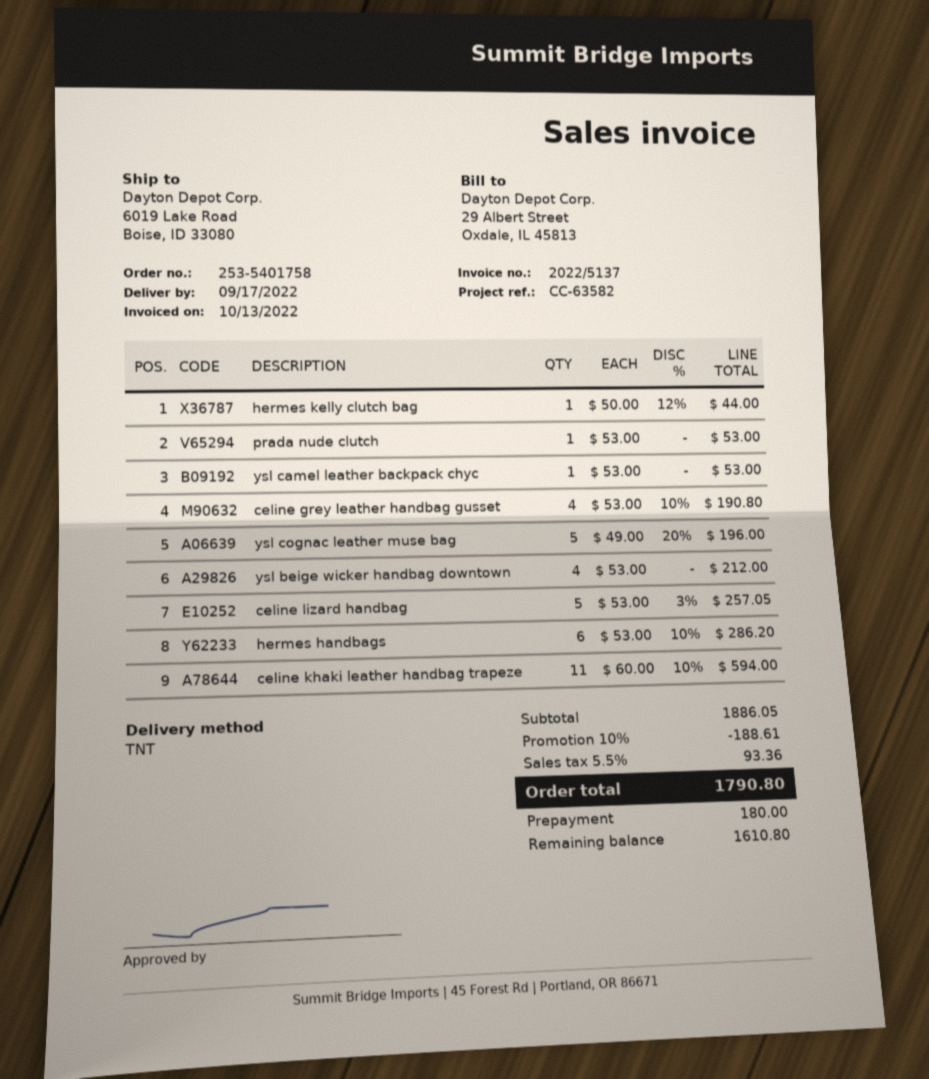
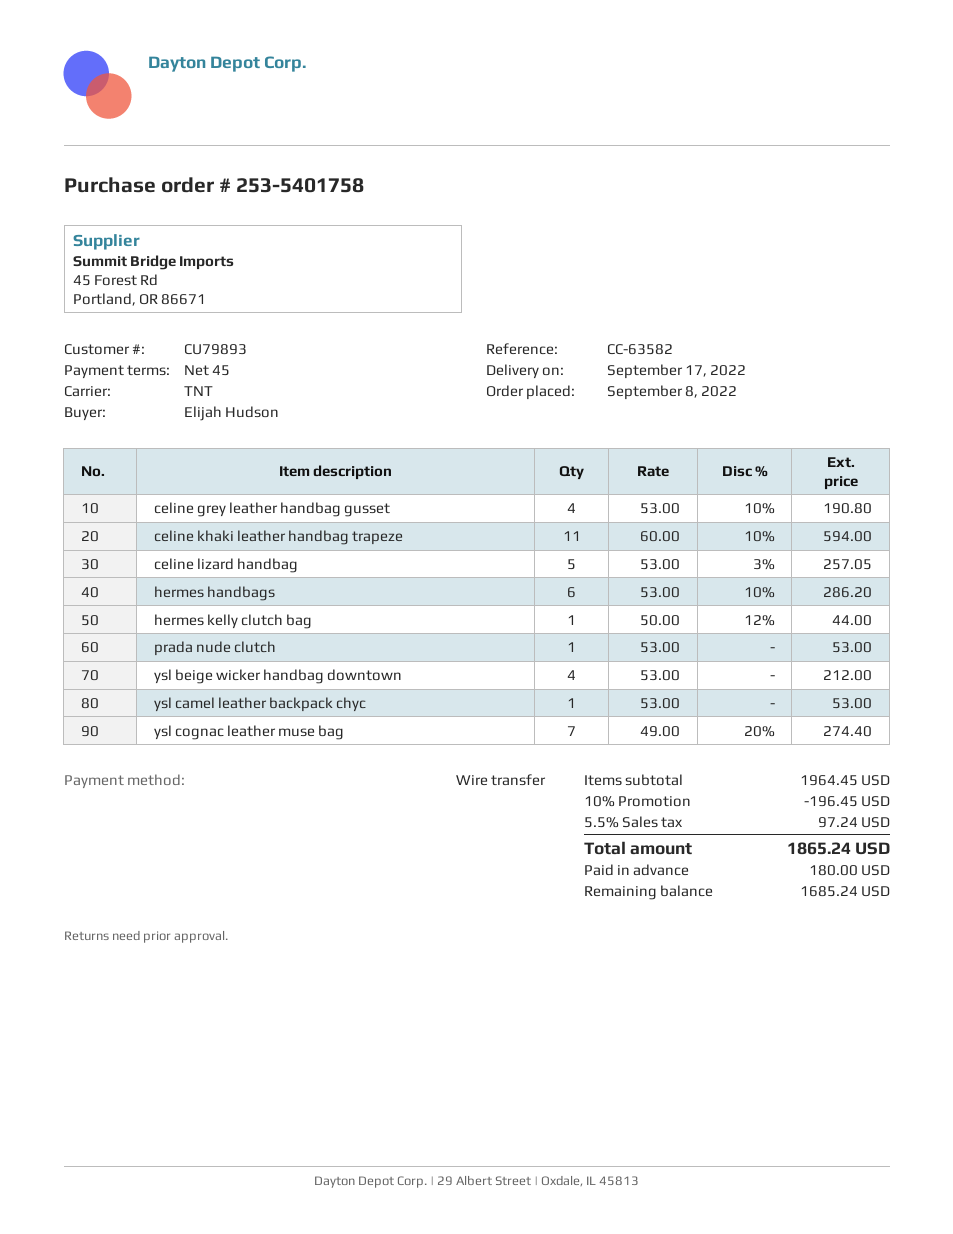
ysl cognac leather muse bag: 5 x 49.00 - 20% = 196.00 -> 7 x 49.00 - 20% = 274.40
subtotal: 1886.05 -> 1964.45
discount: 10% = 188.61 -> 10% = 196.45
tax: 5.5% = 93.36 -> 5.5% = 97.24
total: 1790.80 -> 1865.24
balance: 1610.80 -> 1685.24

